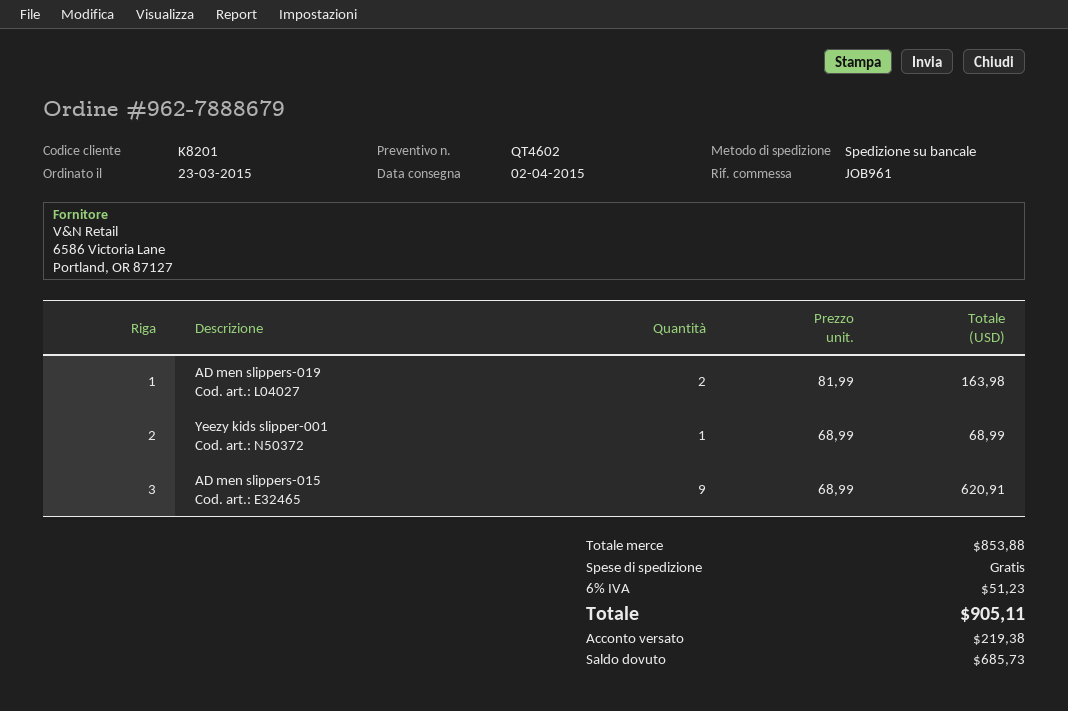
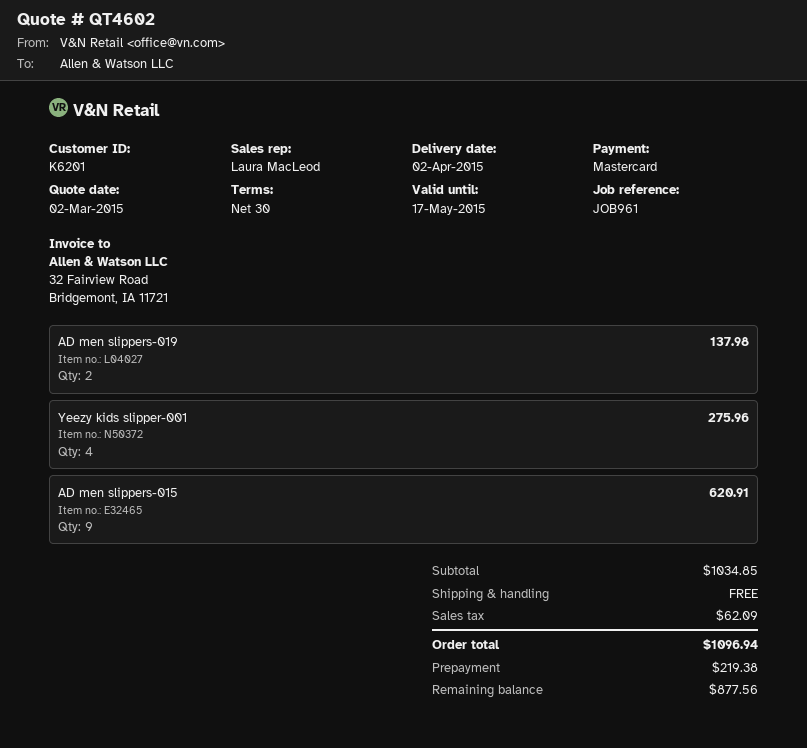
customer number: K8201 -> K6201
AD men slippers-019: 2 for 163.98 -> 2 for 137.98
Yeezy kids slipper-001: 1 for 68.99 -> 4 for 275.96
subtotal: 853.88 -> 1034.85
tax: 51.23 -> 62.09
total: 905.11 -> 1096.94
balance: 685.73 -> 877.56

